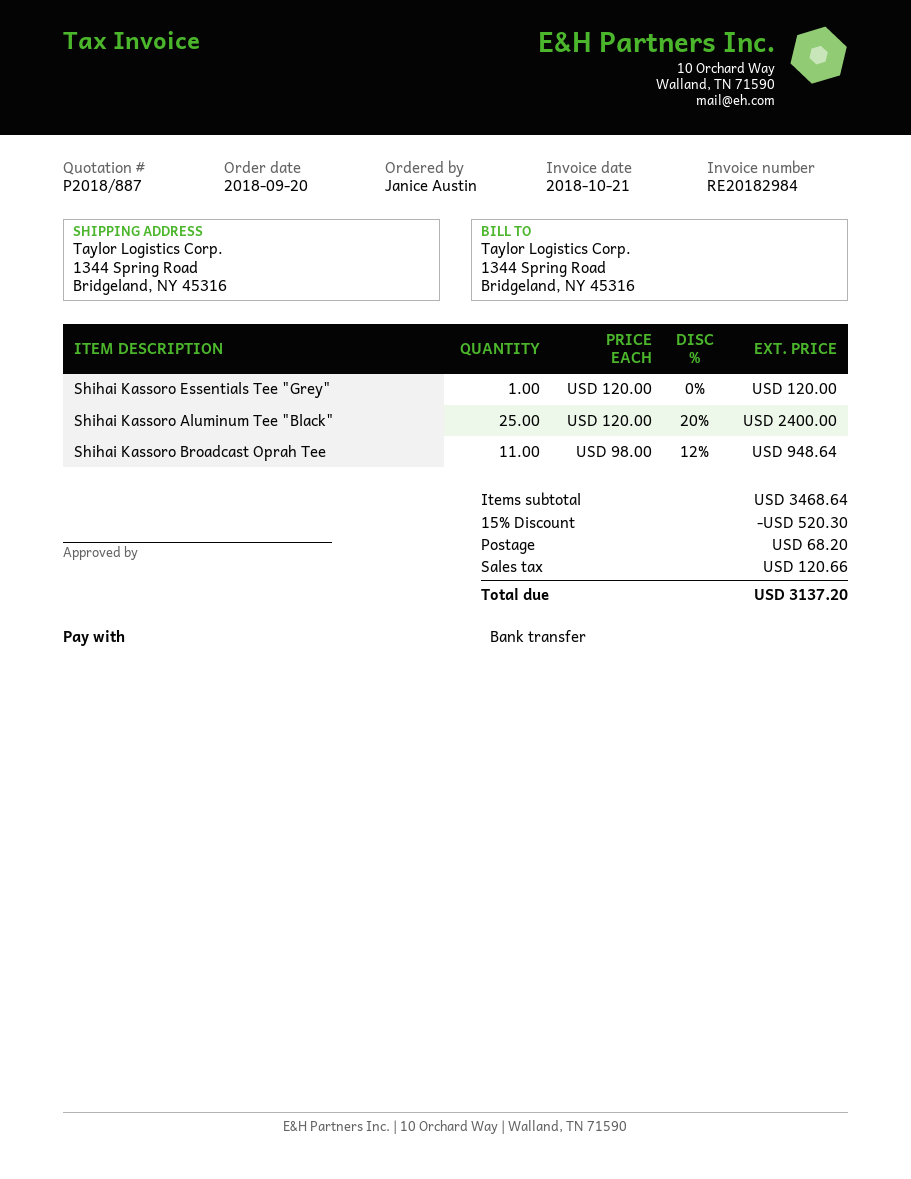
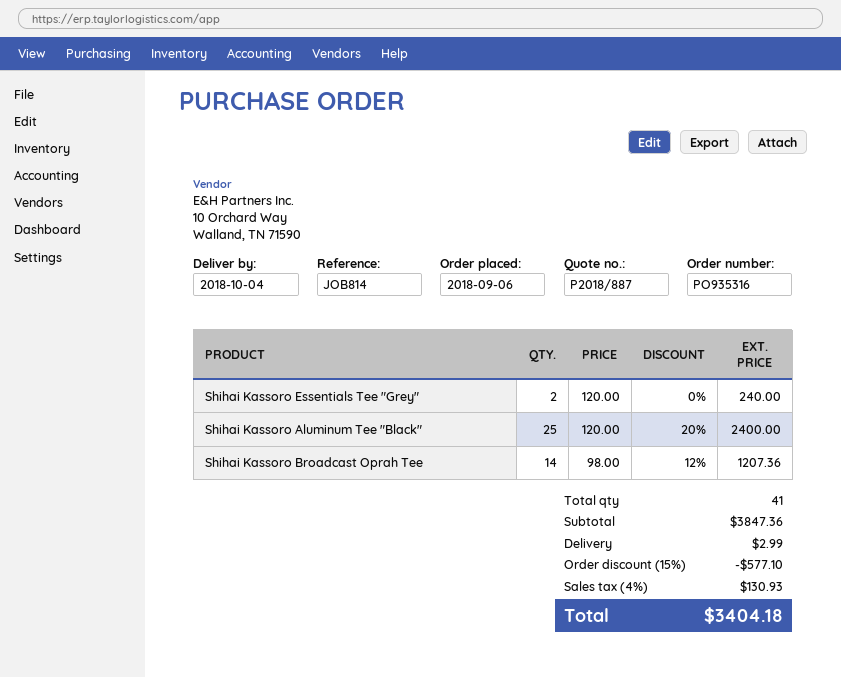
order date: 2018-09-20 -> 2018-09-06
Shihai Kassoro Essentials Tee "Grey": 1 x 120.00 = 120.00 -> 2 x 120.00 = 240.00
Shihai Kassoro Broadcast Oprah Tee: 11 x 98.00 - 12% = 948.64 -> 14 x 98.00 - 12% = 1207.36
subtotal: 3468.64 -> 3847.36
discount: 15% = 520.30 -> 15% = 577.10
shipping: 68.20 -> 2.99
tax: 120.66 -> 130.93
total: 3137.20 -> 3404.18

